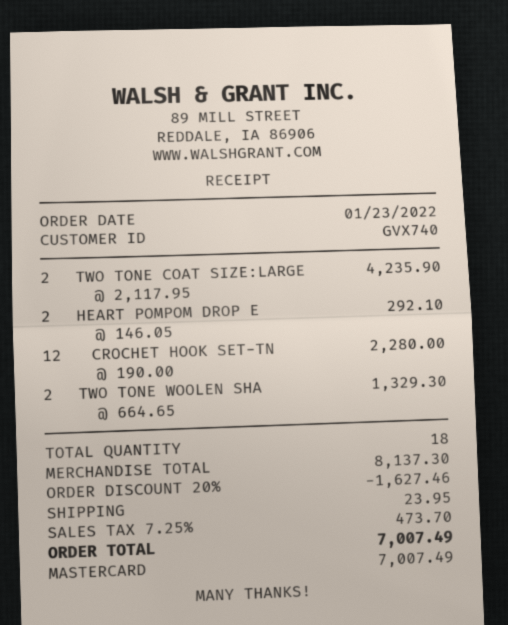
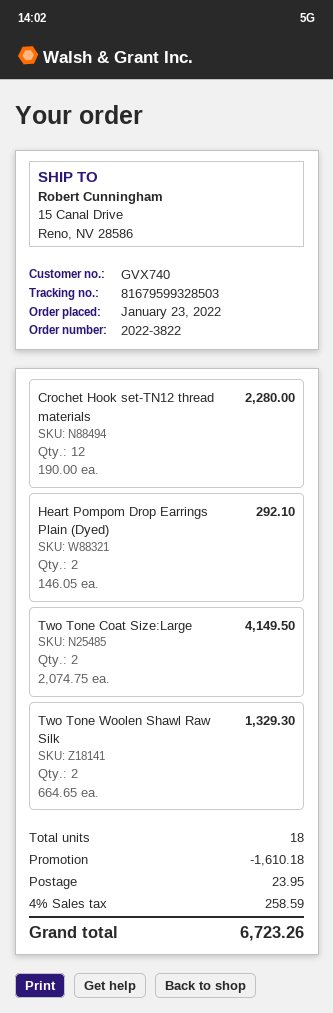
TWO TONE COAT SIZE:LARGE: 2 x 2117.95 = 4235.90 -> 2 x 2074.75 = 4149.50
discount: 1627.46 -> 1610.18
tax: 7.25% = 473.70 -> 4% = 258.59
total: 7007.49 -> 6723.26

